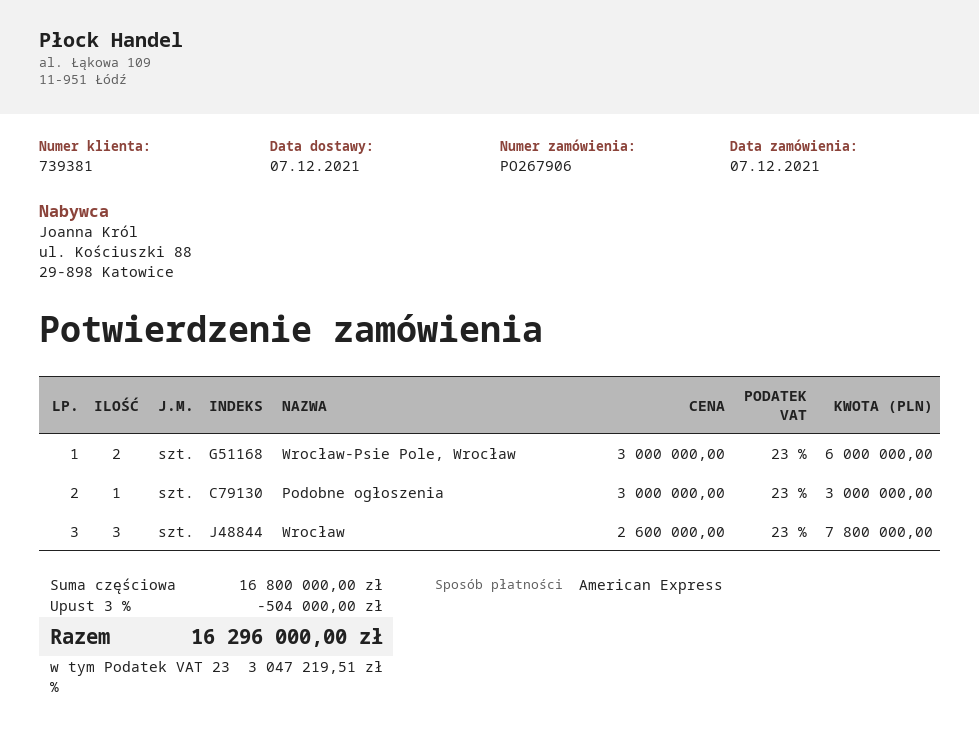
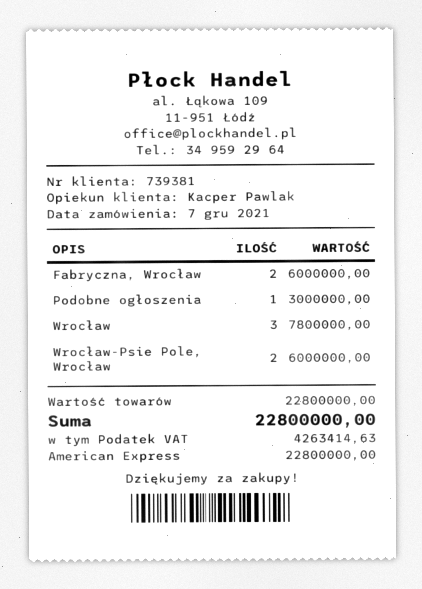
Fabryczna, Wrocław: none -> 2 for 6000000.00
subtotal: 16800000.00 -> 22800000.00
discount: 3% = 504000.00 -> none
tax: 3047219.51 -> 4263414.63
total: 16296000.00 -> 22800000.00

